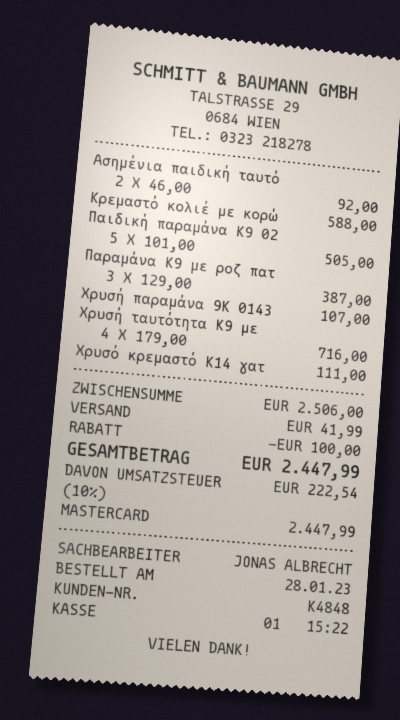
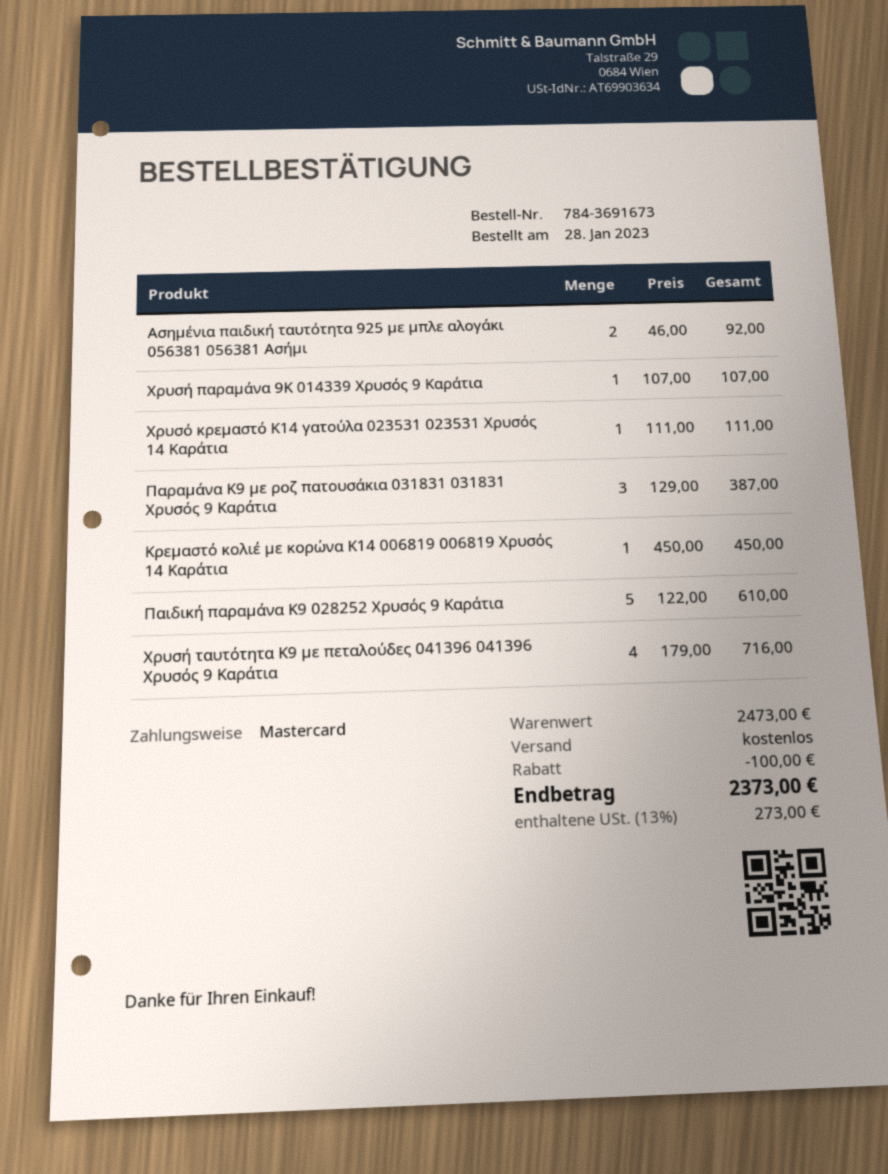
Κρεμαστό κολιέ με κορώ: 1 x 588.00 = 588.00 -> 1 x 450.00 = 450.00
Παιδική παραμάνα Κ9 02: 5 x 101.00 = 505.00 -> 5 x 122.00 = 610.00
subtotal: 2506.00 -> 2473.00
shipping: 41.99 -> 0.00
tax: 10% = 222.54 -> 13% = 273.00
total: 2447.99 -> 2373.00

